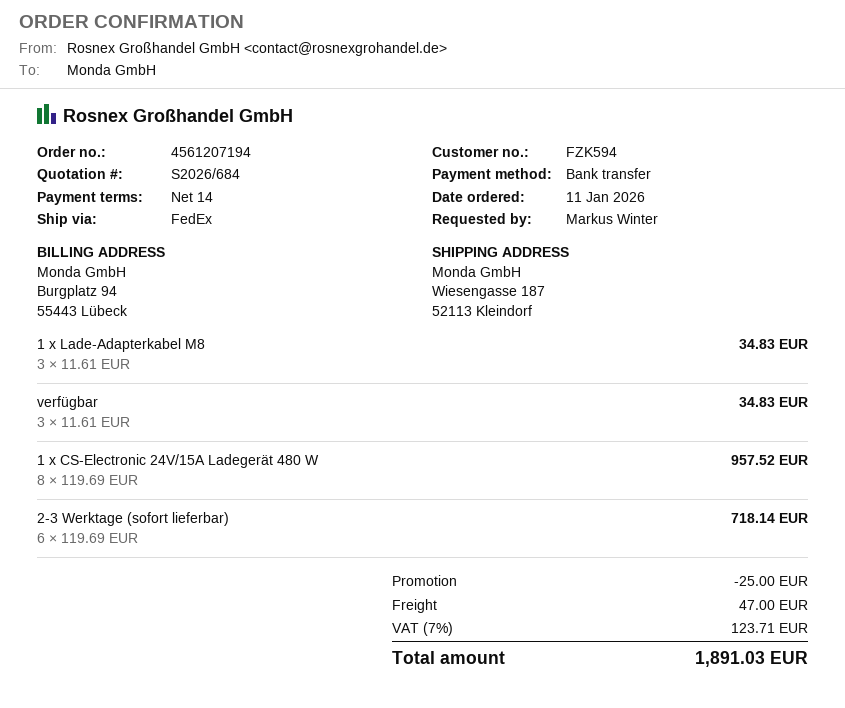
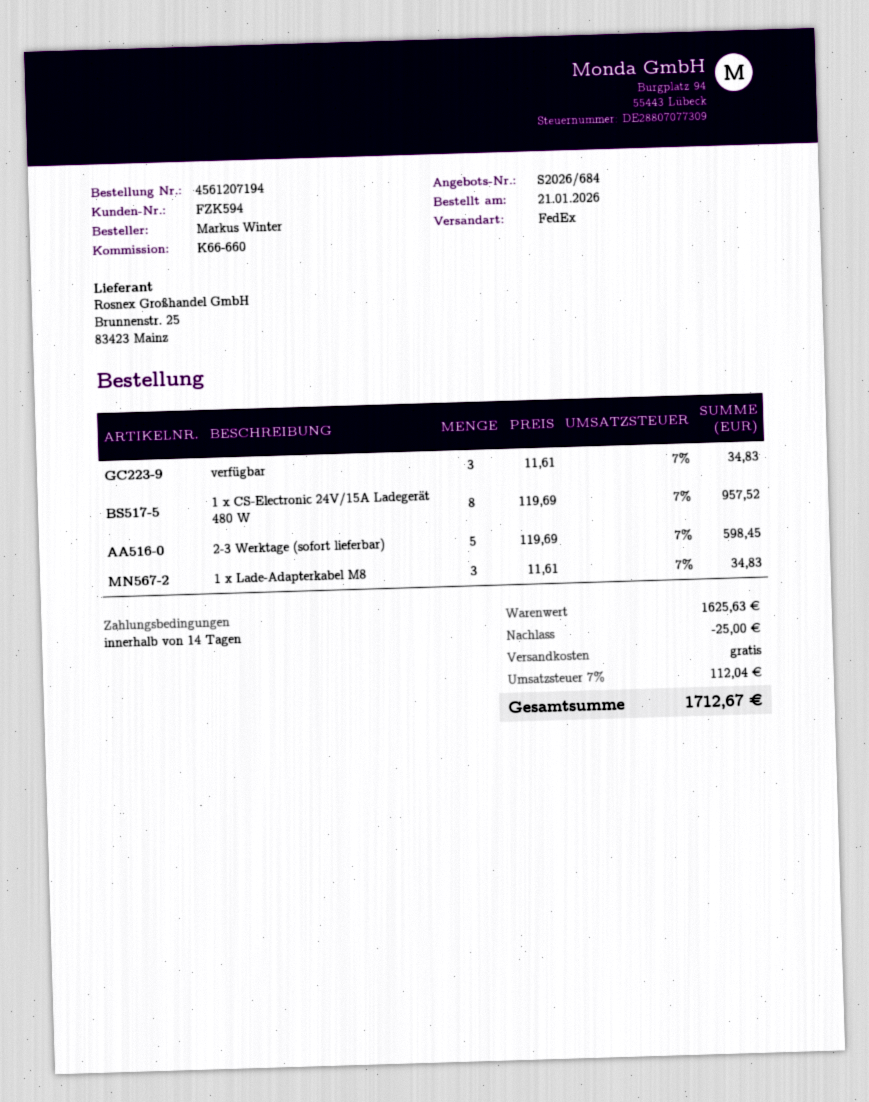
order date: 2026-01-11 -> 2026-01-21
2-3 Werktage (sofort lieferbar): 6 x 119.69 = 718.14 -> 5 x 119.69 = 598.45
shipping: 47.00 -> 0.00
tax: 7% = 123.71 -> 7% = 112.04
total: 1891.03 -> 1712.67

